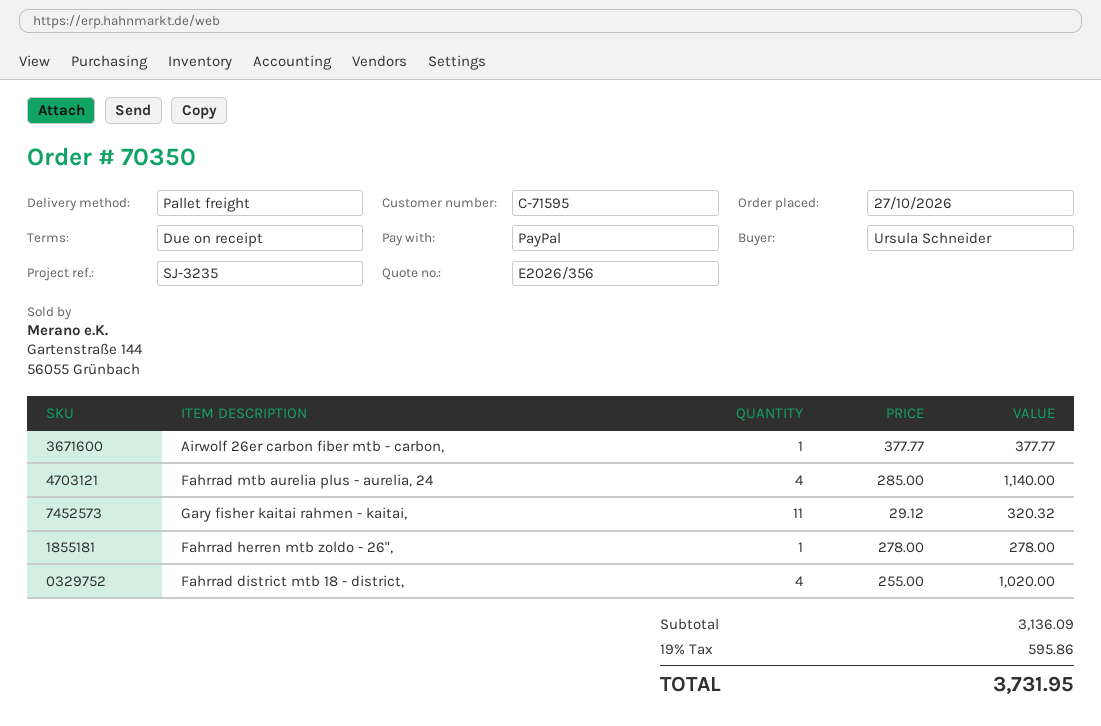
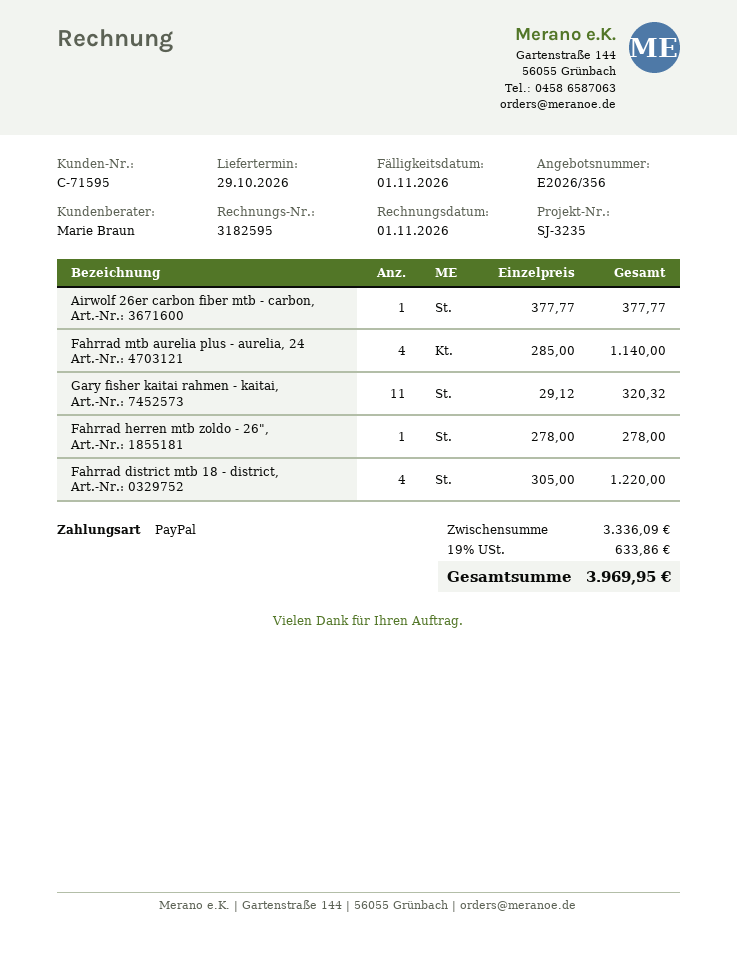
Fahrrad district mtb 18 - district,: 4 x 255.00 = 1020.00 -> 4 x 305.00 = 1220.00
subtotal: 3136.09 -> 3336.09
tax: 19% = 595.86 -> 19% = 633.86
total: 3731.95 -> 3969.95

